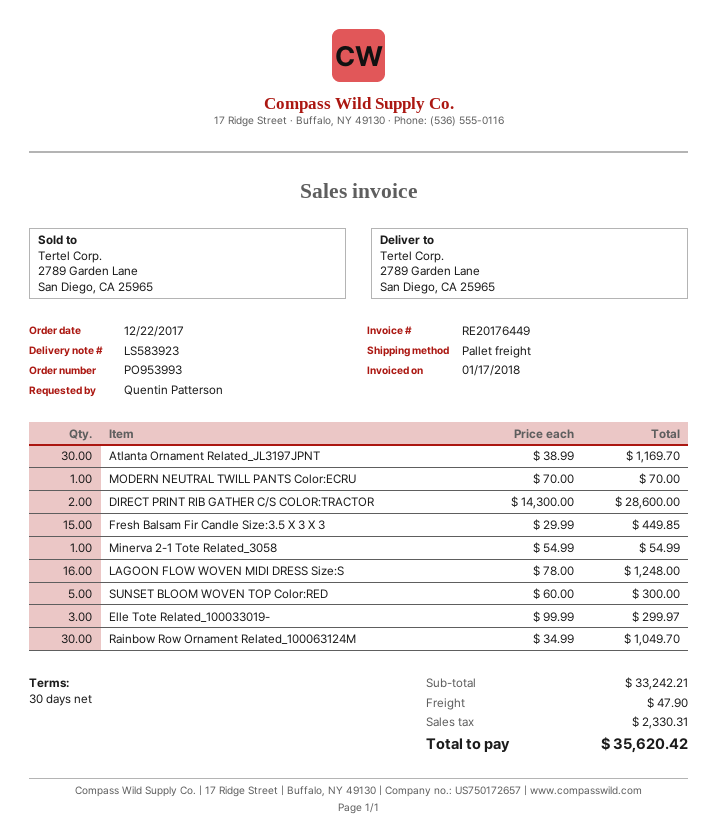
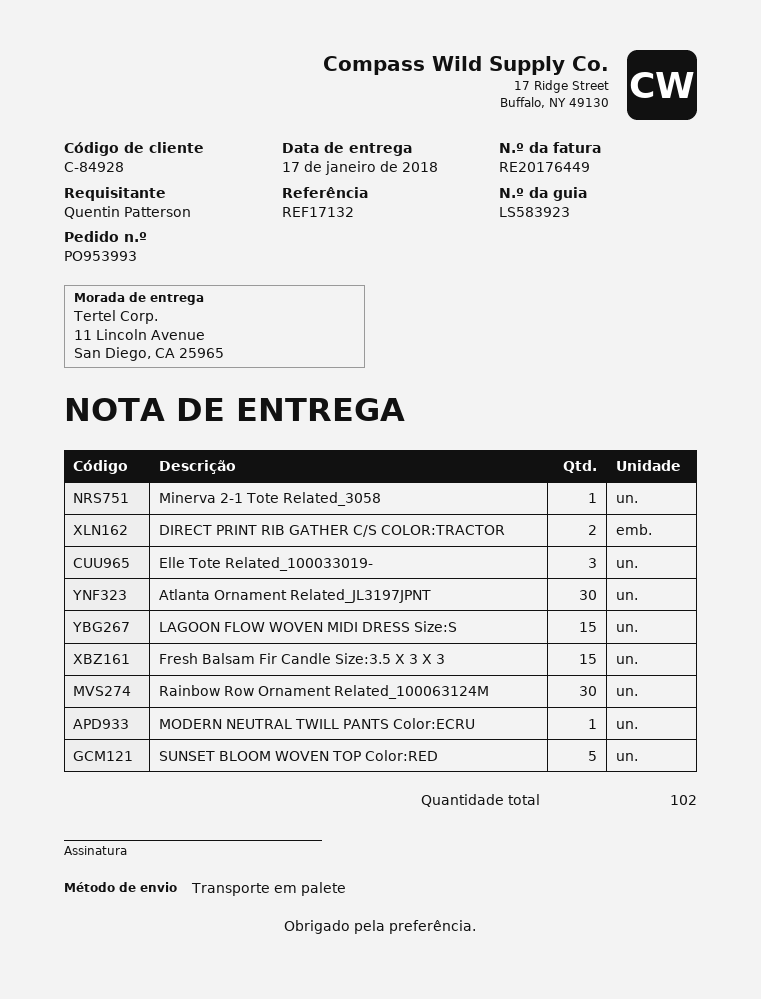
ship to: 2789 Garden Lane, San Diego, CA 25965 -> 11 Lincoln Avenue, San Diego, CA 25965
LAGOON FLOW WOVEN MIDI DRESS Size:S: 16 -> 15

